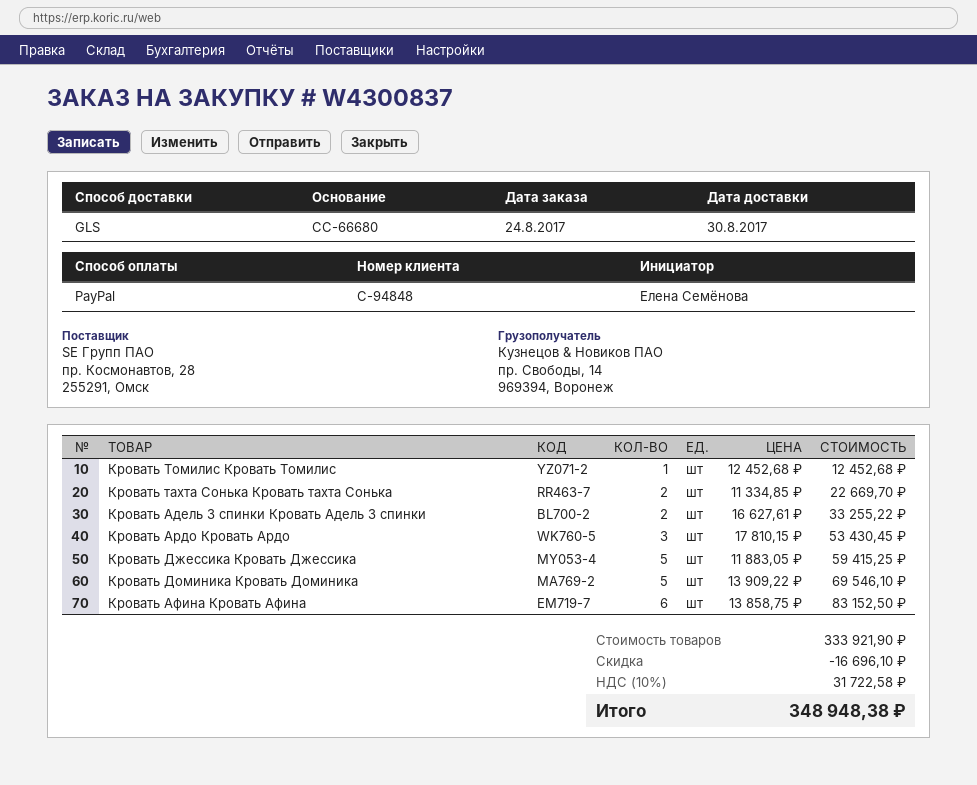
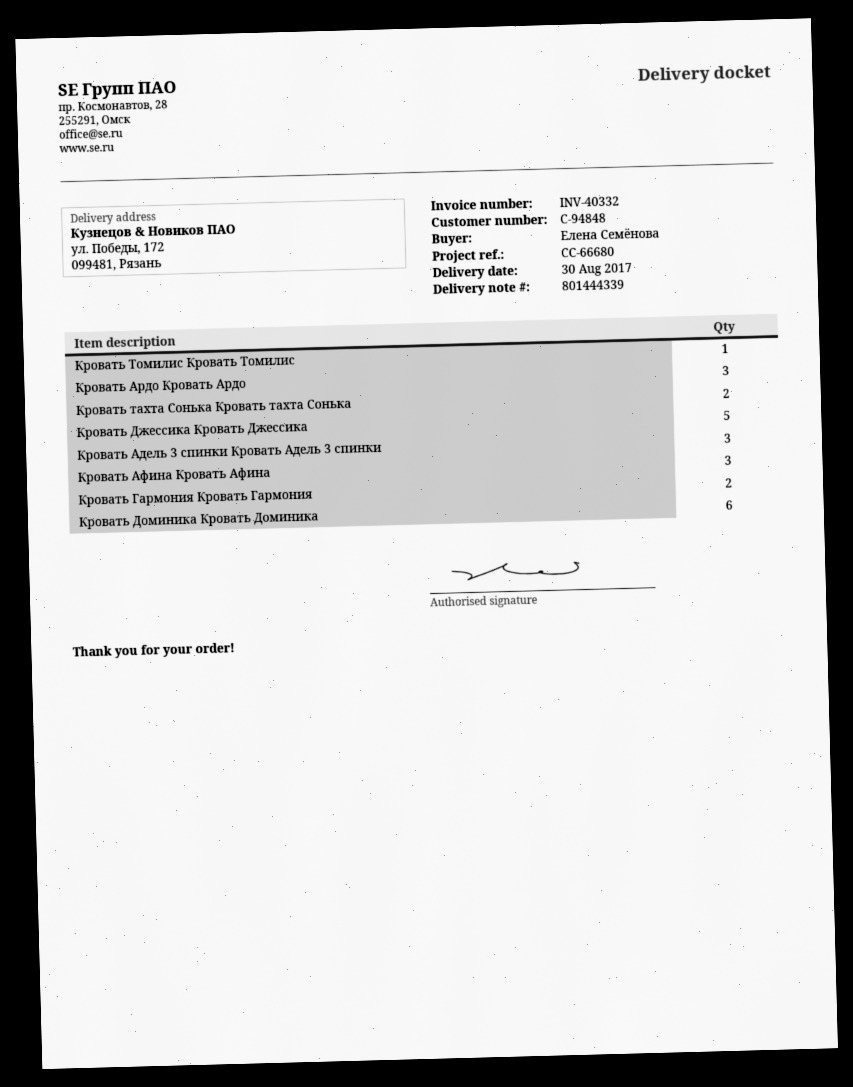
ship to: пр. Свободы, 14, 969394, Воронеж -> ул. Победы, 172, 099481, Рязань
Кровать Адель 3 спинки Кровать Адель 3 спинки: 2 -> 3
Кровать Доминика Кровать Доминика: 5 -> 6
Кровать Афина Кровать Афина: 6 -> 3
Кровать Гармония Кровать Гармония: none -> 2

